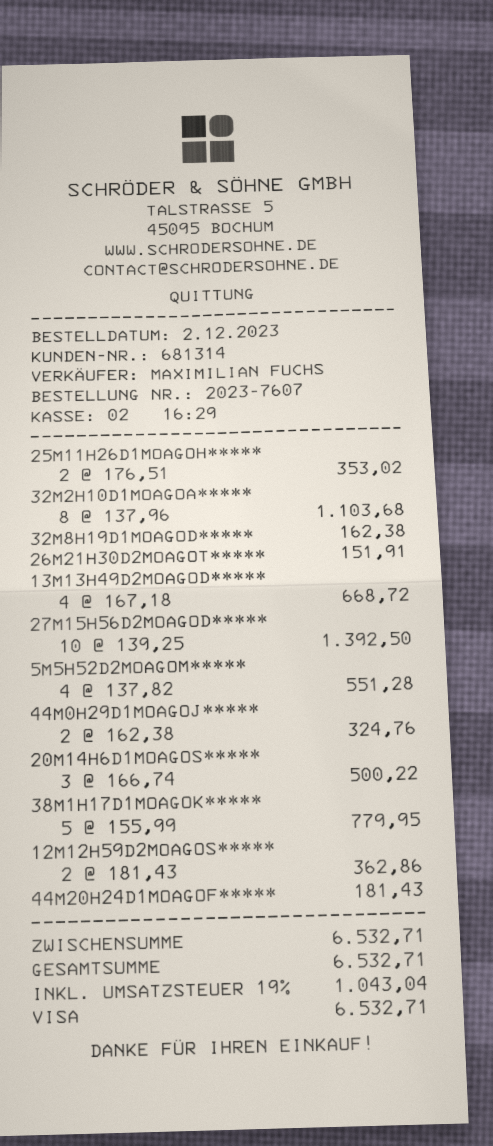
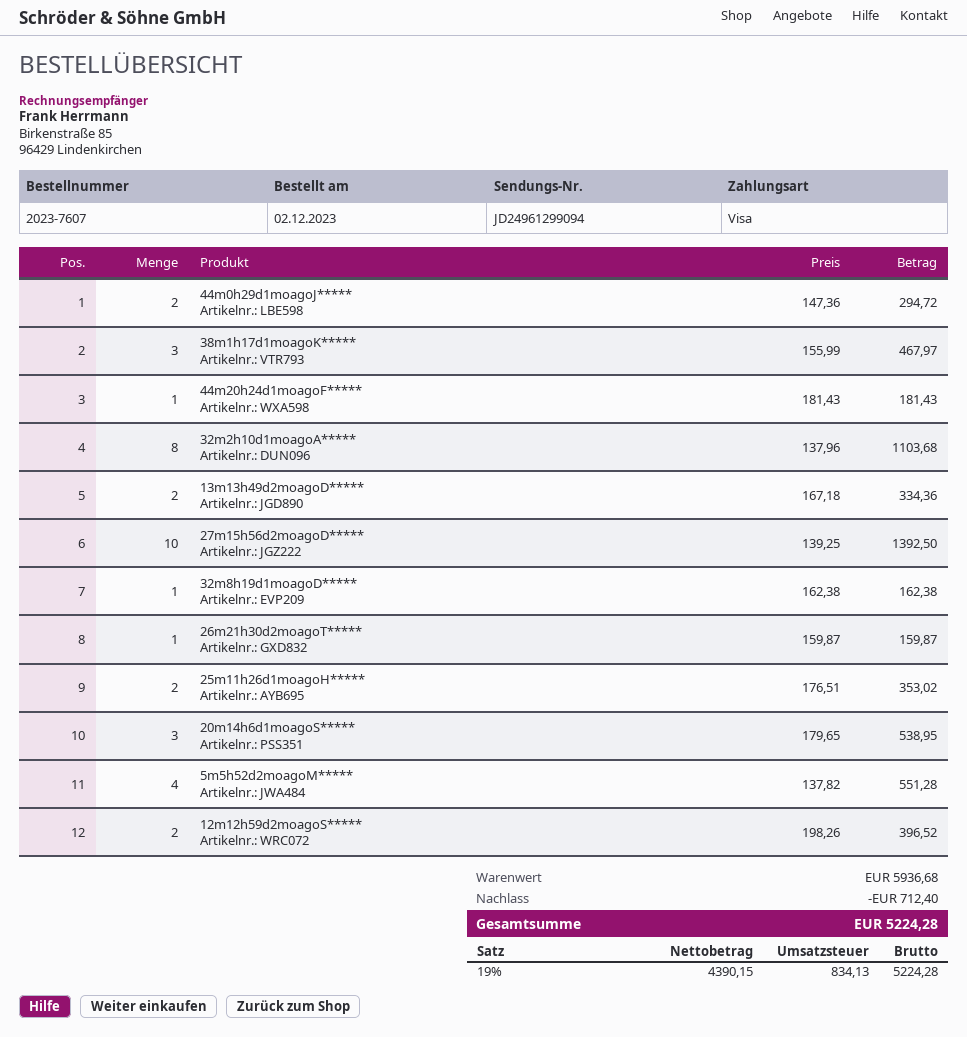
26M21H30D2MOAGOT*****: 1 x 151.91 = 151.91 -> 1 x 159.87 = 159.87
13M13H49D2MOAGOD*****: 4 x 167.18 = 668.72 -> 2 x 167.18 = 334.36
44M0H29D1MOAGOJ*****: 2 x 162.38 = 324.76 -> 2 x 147.36 = 294.72
20M14H6D1MOAGOS*****: 3 x 166.74 = 500.22 -> 3 x 179.65 = 538.95
38M1H17D1MOAGOK*****: 5 x 155.99 = 779.95 -> 3 x 155.99 = 467.97
12M12H59D2MOAGOS*****: 2 x 181.43 = 362.86 -> 2 x 198.26 = 396.52
subtotal: 6532.71 -> 5936.68
discount: none -> 712.40
tax: 19% = 1043.04 -> 19% = 834.13
total: 6532.71 -> 5224.28

